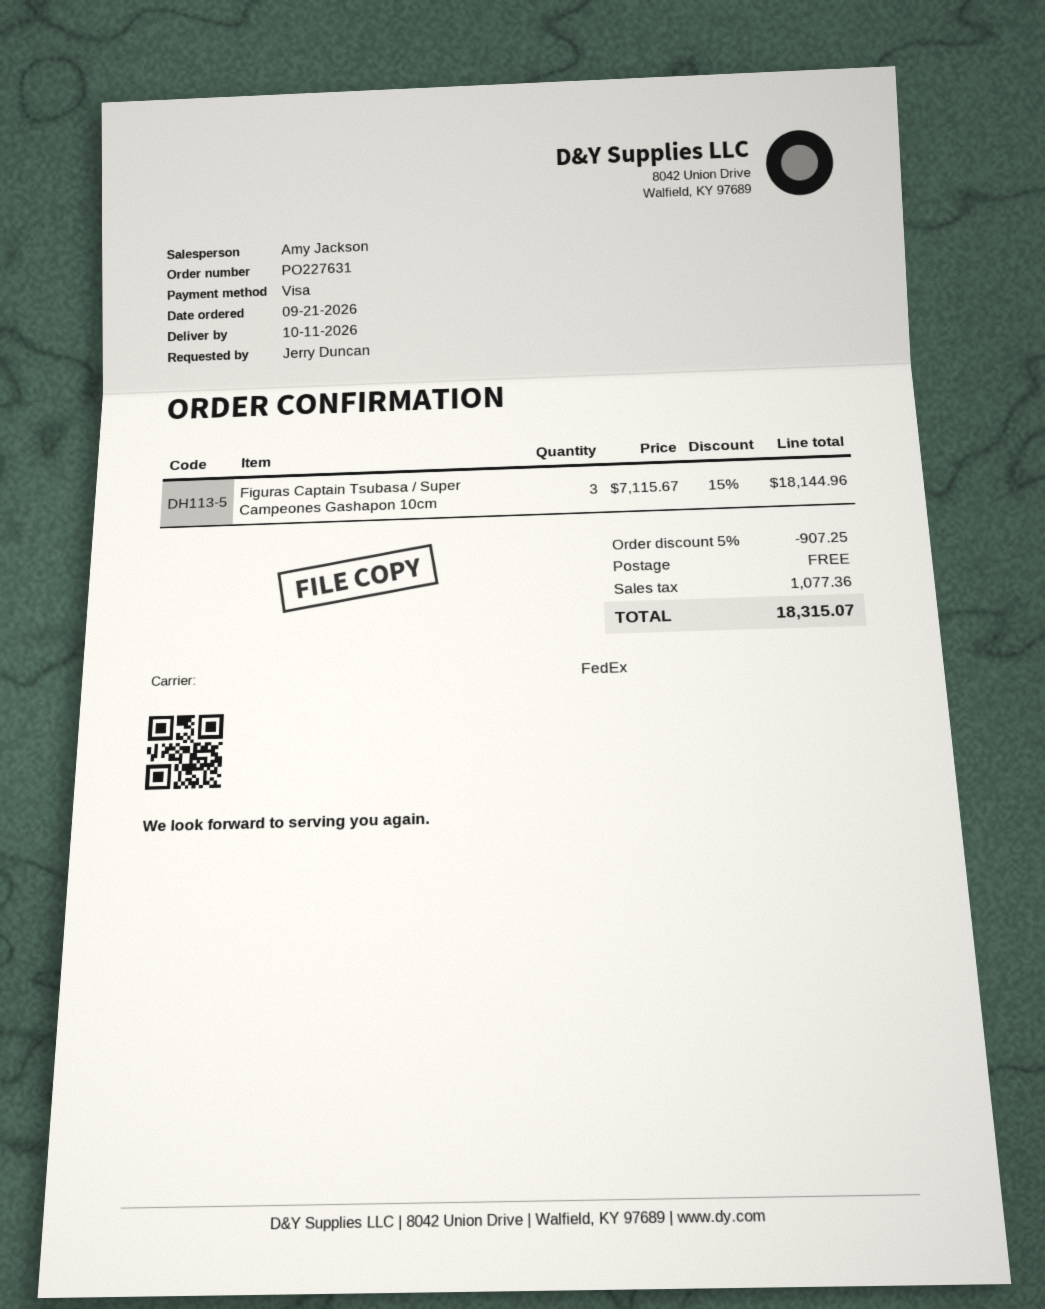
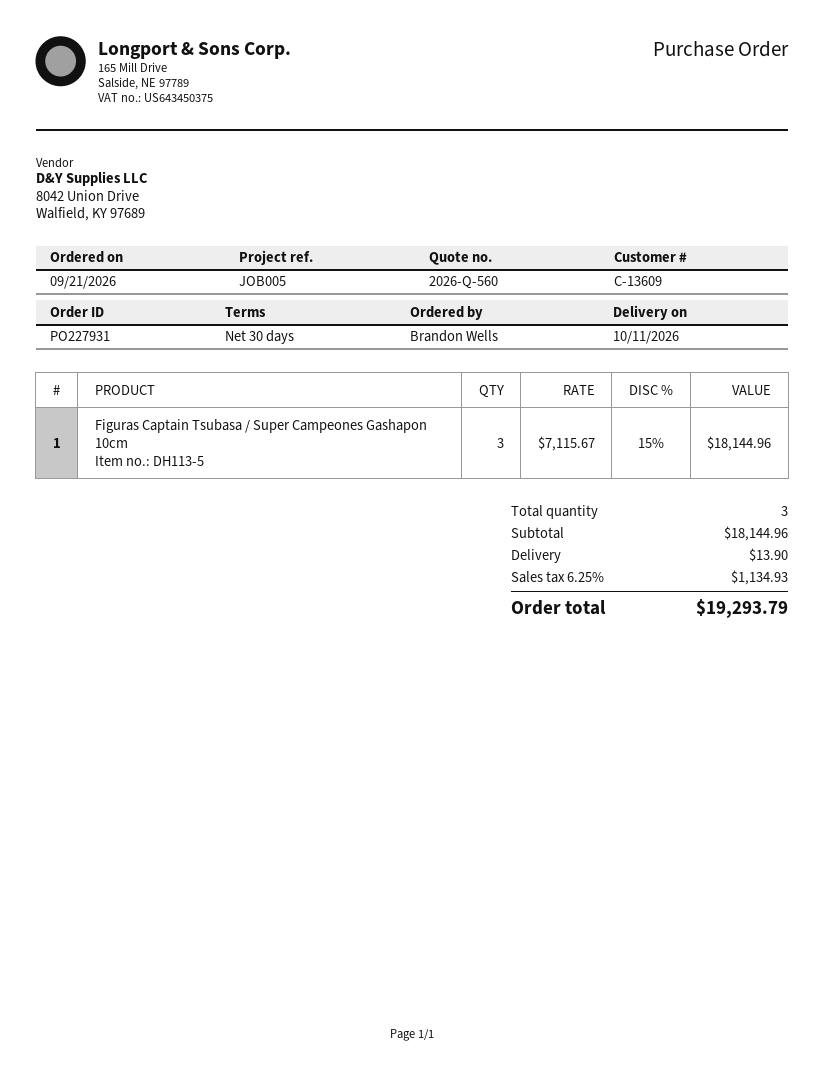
order number: PO227631 -> PO227931
ordered by: Jerry Duncan -> Brandon Wells
discount: 5% = 907.25 -> none
shipping: 0.00 -> 13.90
tax: 1077.36 -> 1134.93
total: 18315.07 -> 19293.79

